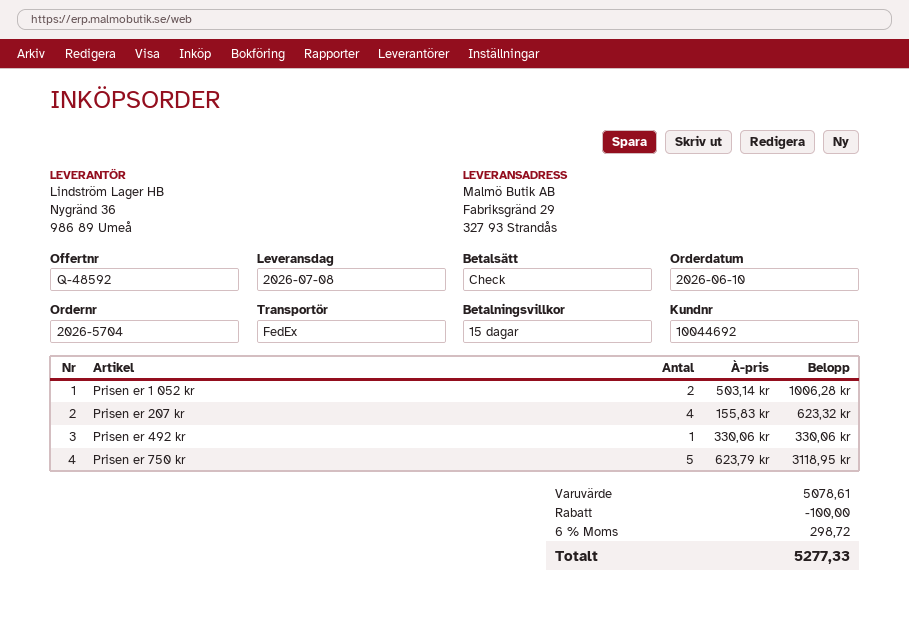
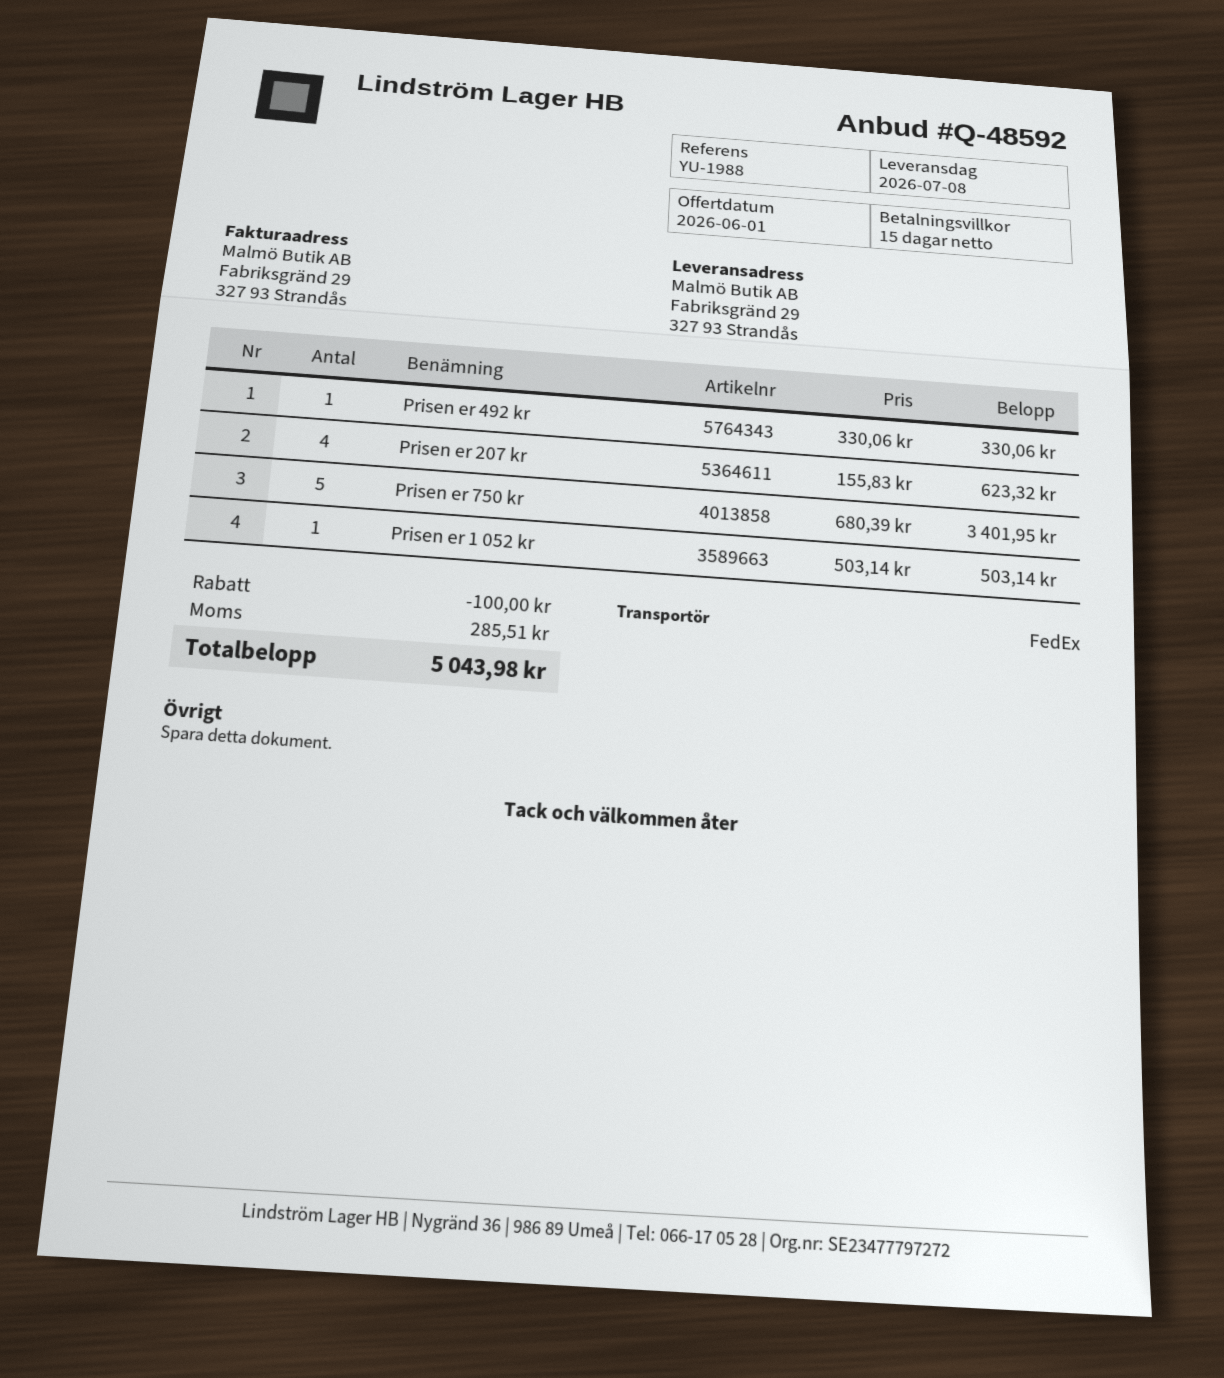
Prisen er 1 052 kr: 2 x 503.14 = 1006.28 -> 1 x 503.14 = 503.14
Prisen er 750 kr: 5 x 623.79 = 3118.95 -> 5 x 680.39 = 3401.95
tax: 298.72 -> 285.51
total: 5277.33 -> 5043.98

